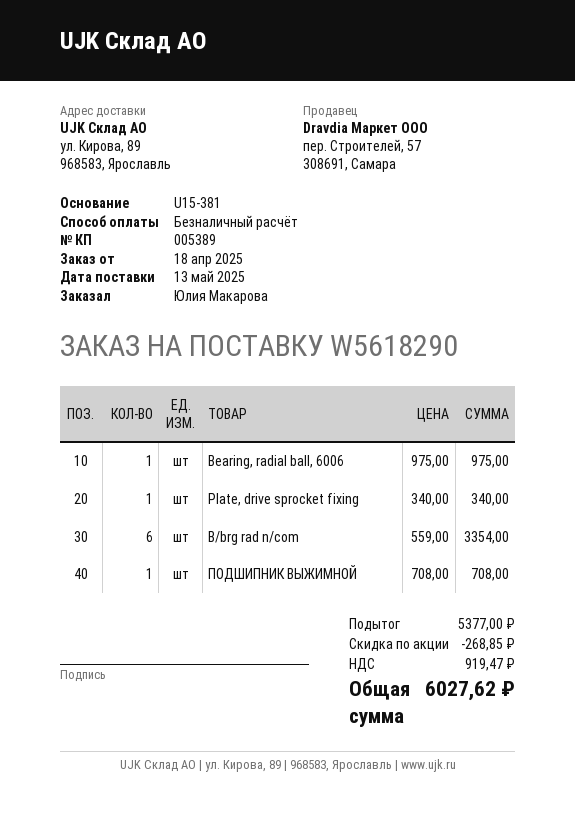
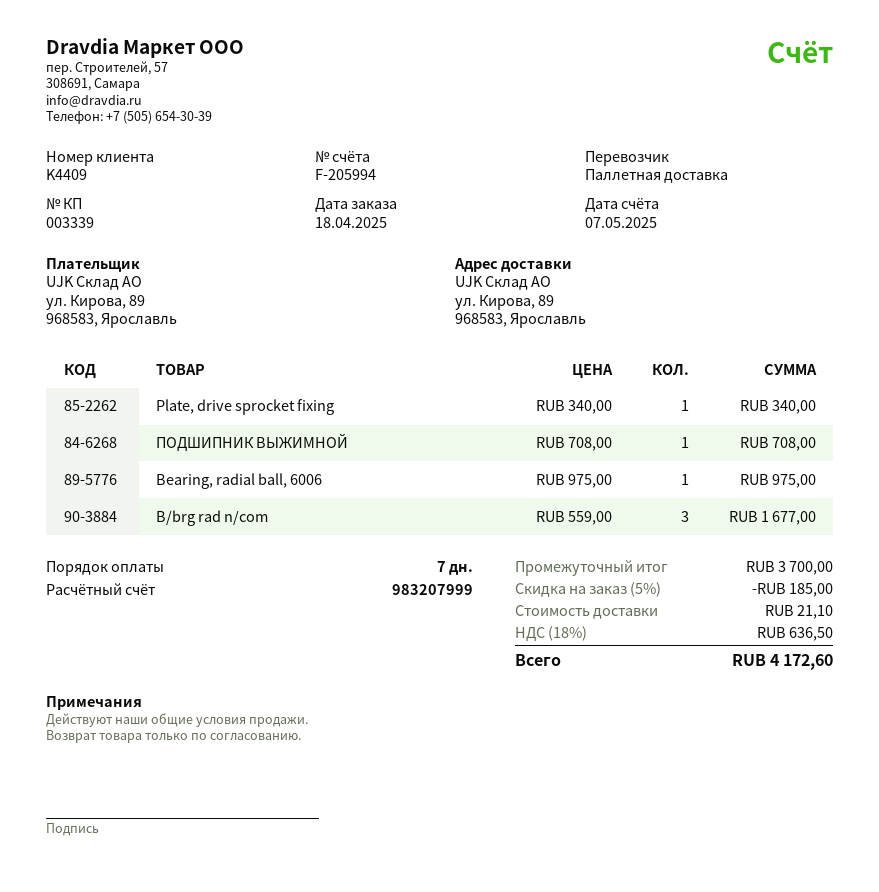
quote number: 005389 -> 003339
B/brg rad n/com: 6 x 559.00 = 3354.00 -> 3 x 559.00 = 1677.00
subtotal: 5377.00 -> 3700.00
discount: 268.85 -> 185.00
shipping: none -> 21.10
tax: 919.47 -> 636.50
total: 6027.62 -> 4172.60

